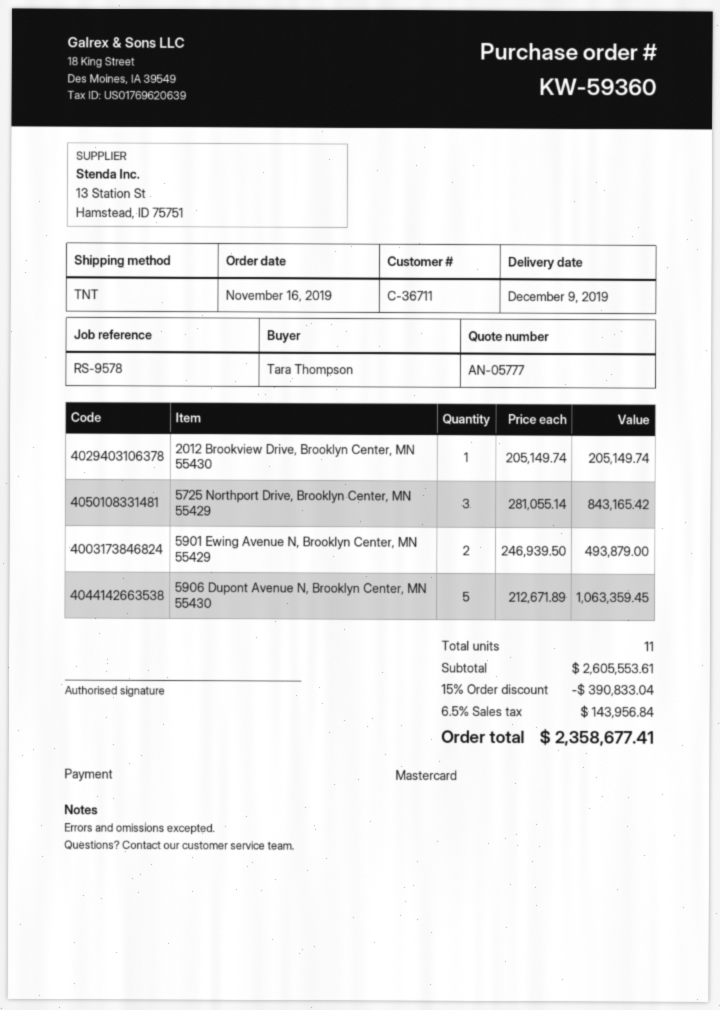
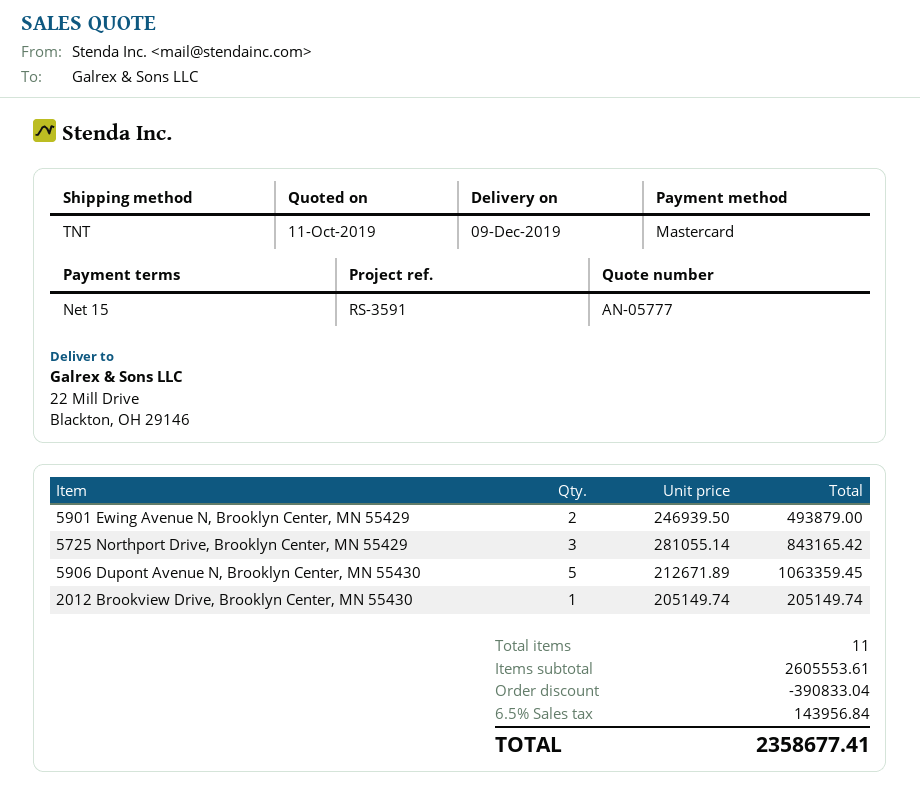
reference: RS-9578 -> RS-3591

